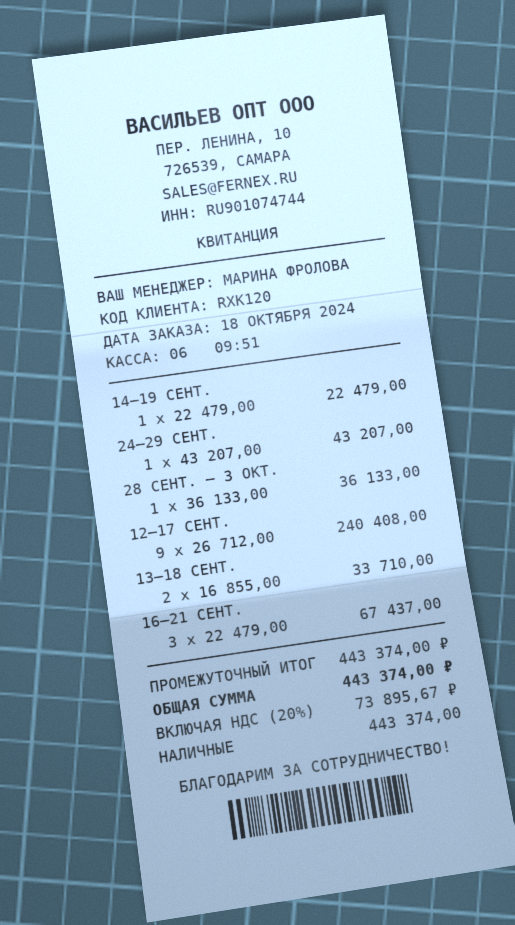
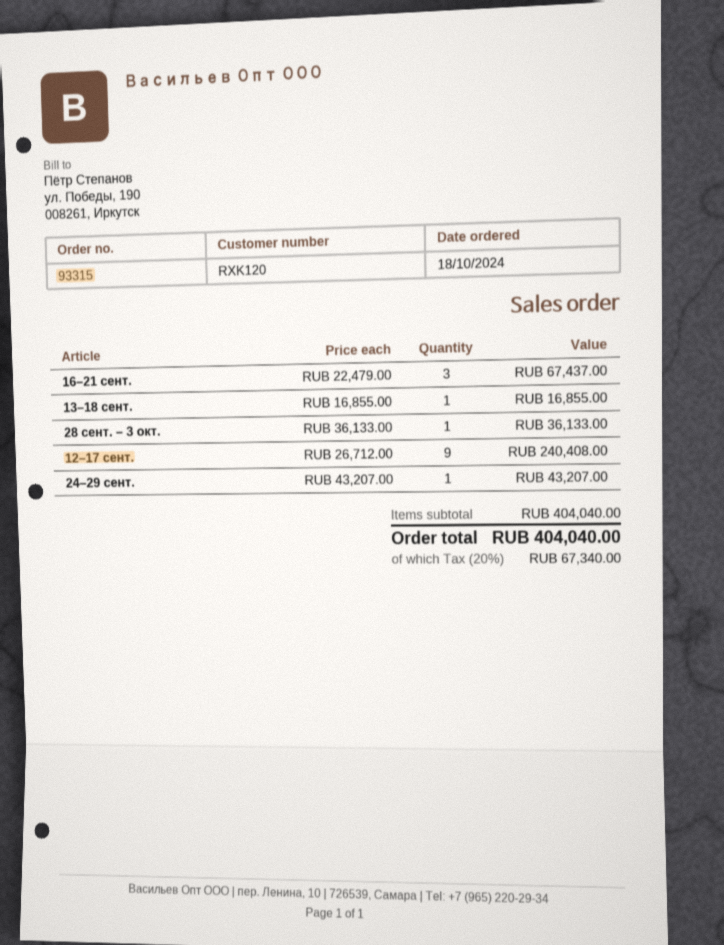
14–19 СЕНТ.: 1 x 22479.00 = 22479.00 -> none
13–18 СЕНТ.: 2 x 16855.00 = 33710.00 -> 1 x 16855.00 = 16855.00
subtotal: 443374.00 -> 404040.00
tax: 20% = 73895.67 -> 20% = 67340.00
total: 443374.00 -> 404040.00

